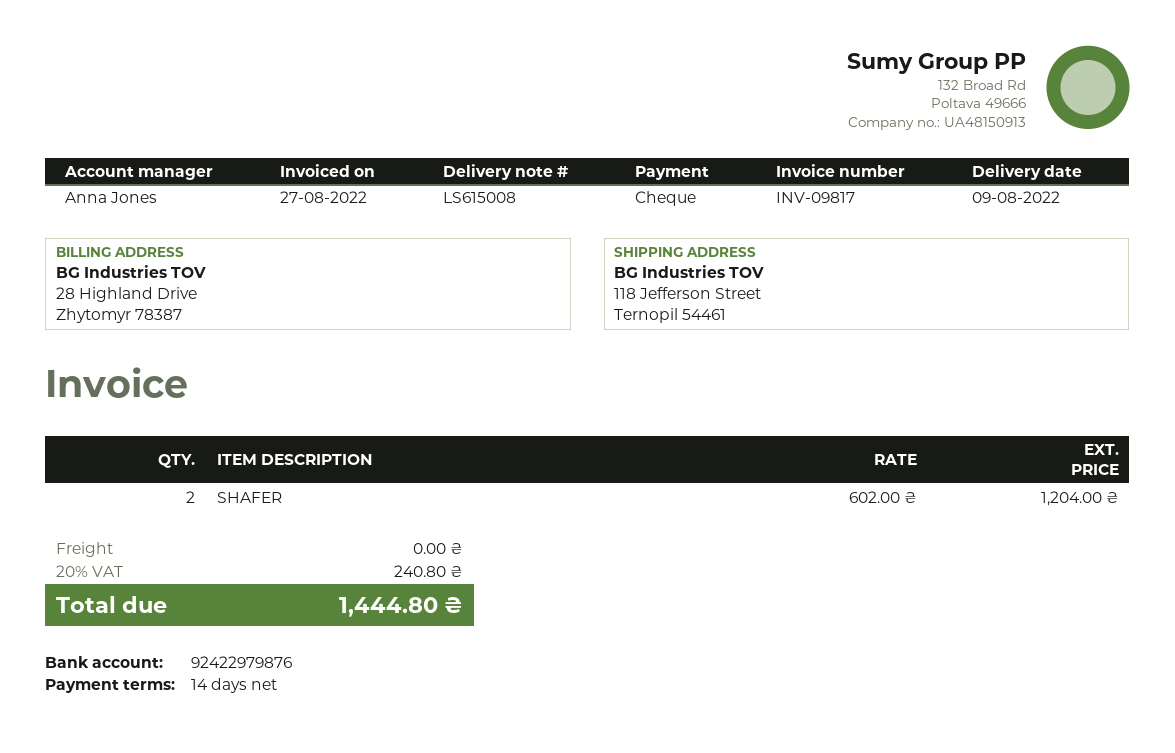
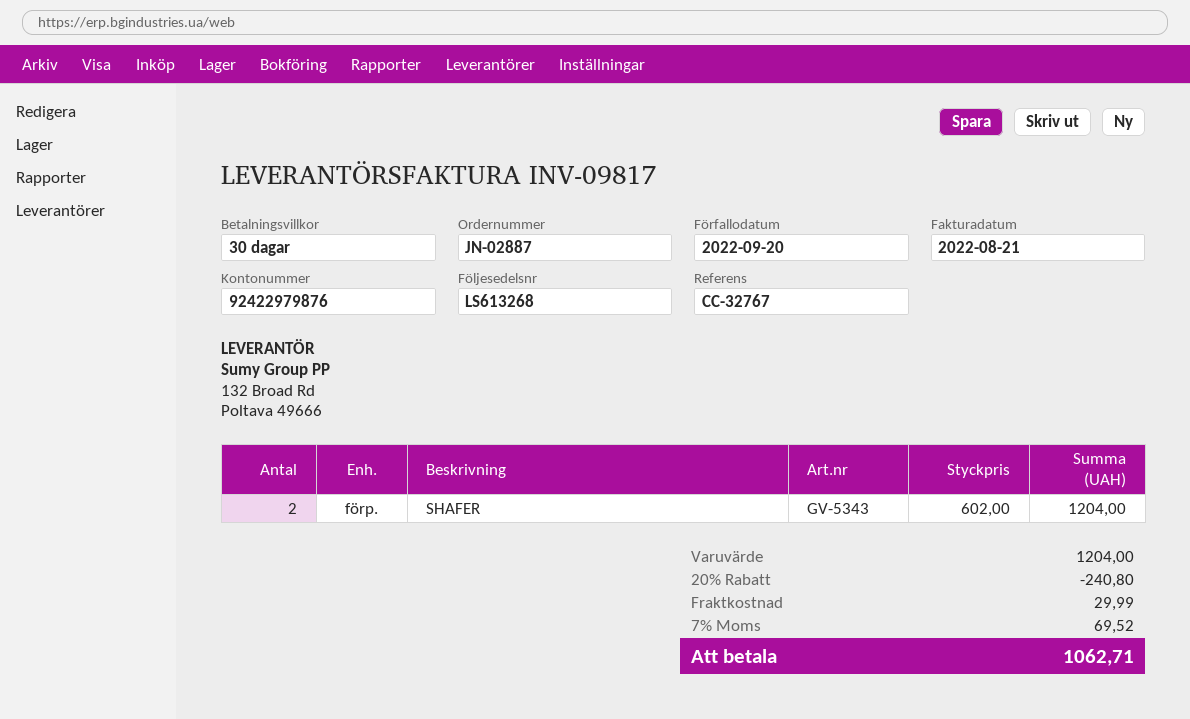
delivery note number: LS615008 -> LS613268
invoice date: 2022-08-27 -> 2022-08-21
payment terms: 14 days -> 30 days
discount: none -> 20% = 240.80
shipping: 0.00 -> 29.99
tax: 20% = 240.80 -> 7% = 69.52
total: 1444.80 -> 1062.71

